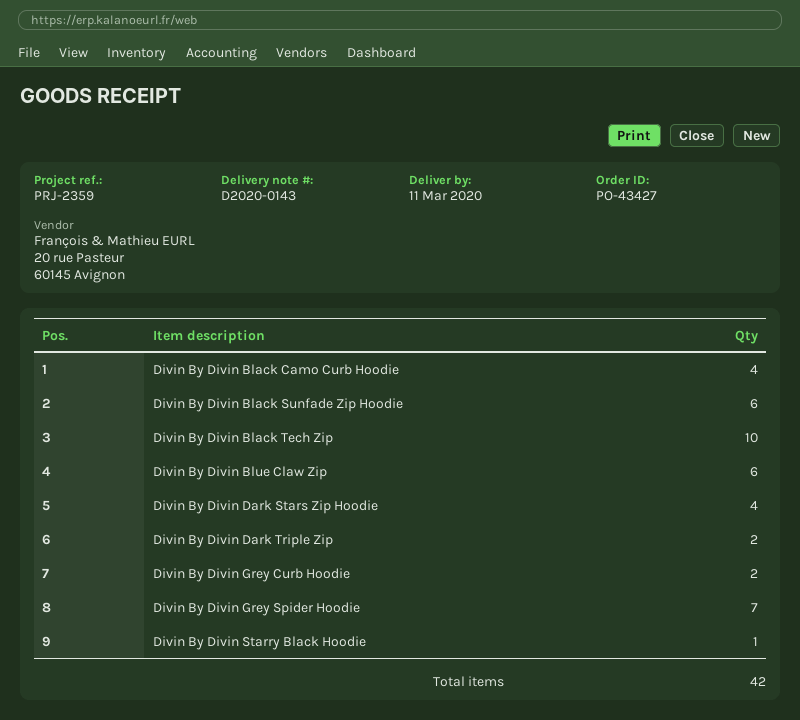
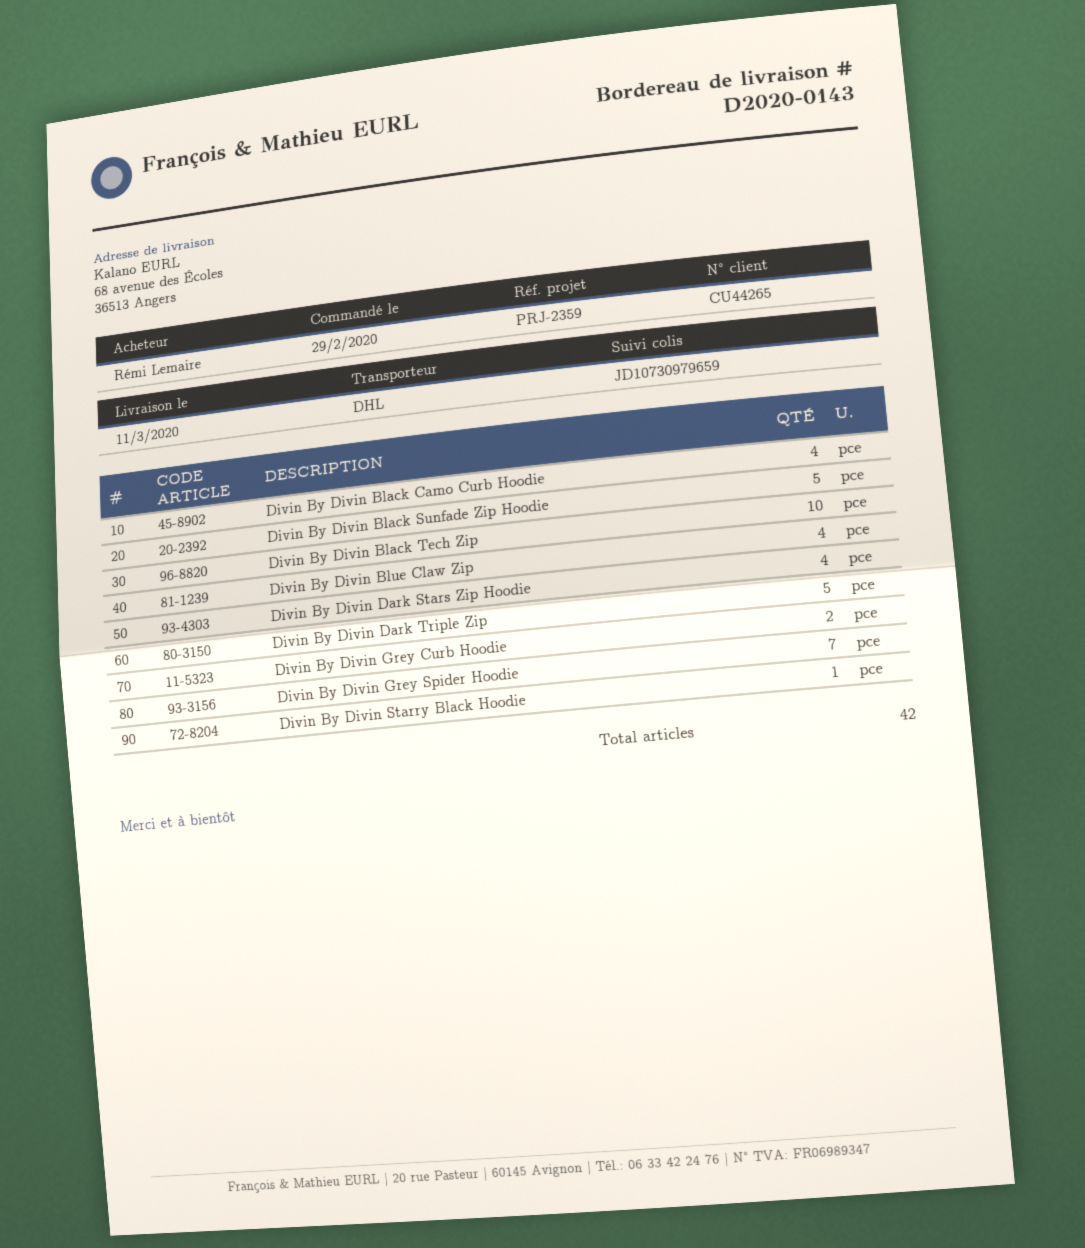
Divin By Divin Black Sunfade Zip Hoodie: 6 -> 5
Divin By Divin Blue Claw Zip: 6 -> 4
Divin By Divin Dark Triple Zip: 2 -> 5

